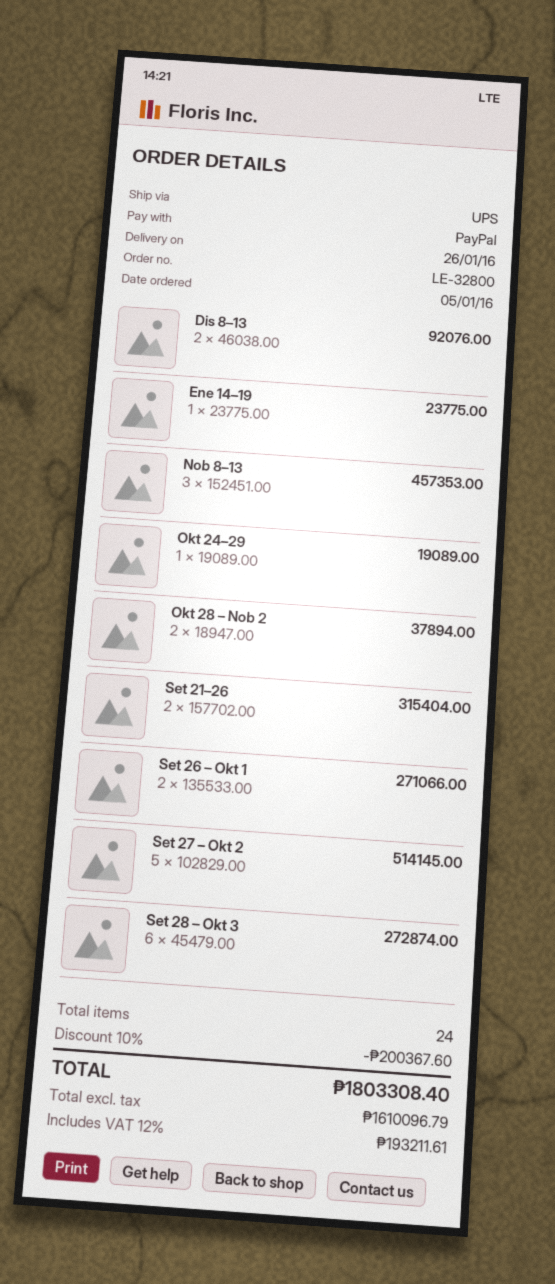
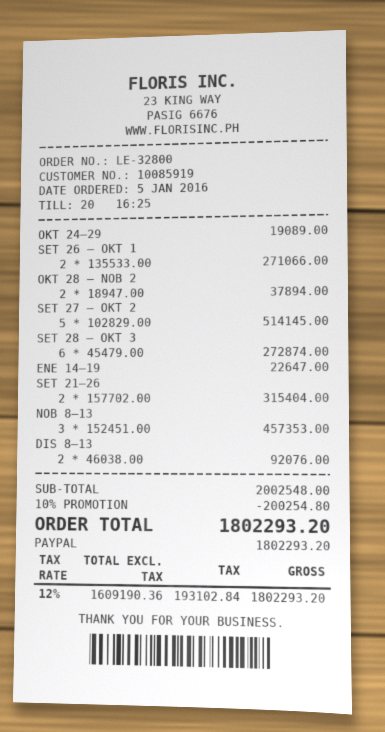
Ene 14–19: 1 x 23775.00 = 23775.00 -> 1 x 22647.00 = 22647.00
discount: 10% = 200367.60 -> 10% = 200254.80
net: 1610096.79 -> 1609190.36
tax: 12% = 193211.61 -> 12% = 193102.84
total: 1803308.40 -> 1802293.20

